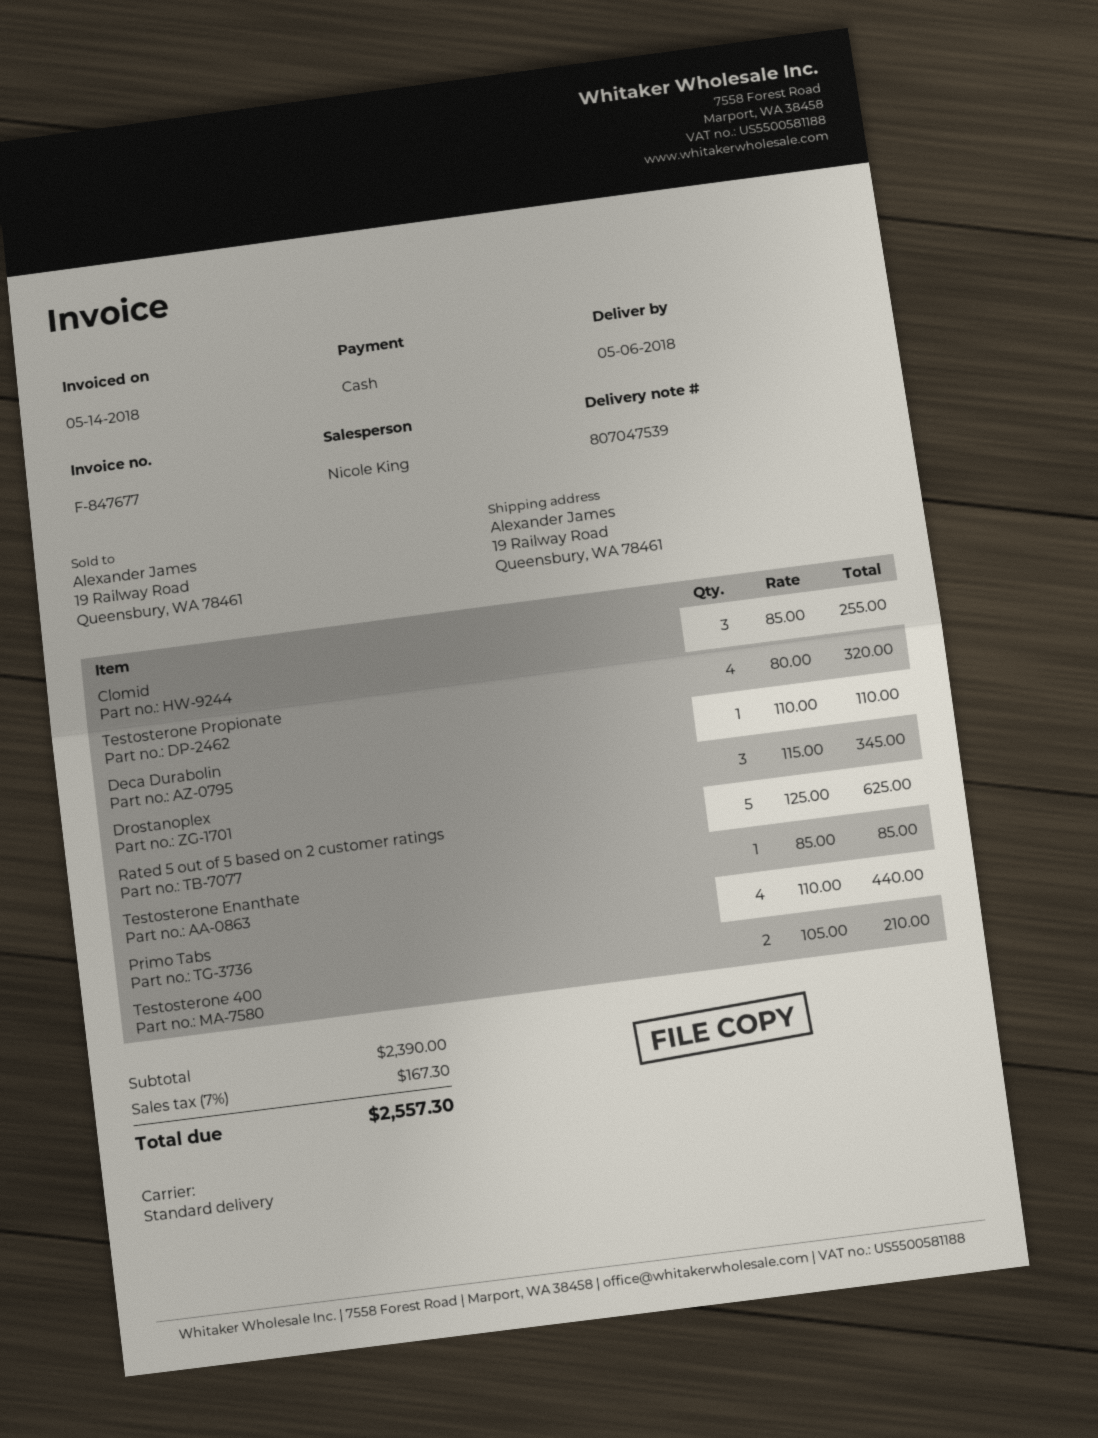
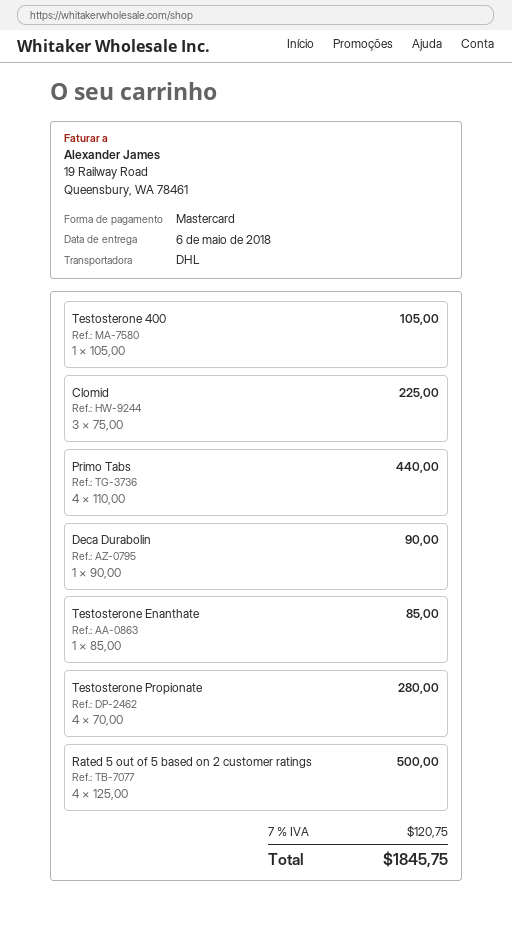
payment method: cash -> Mastercard
shipping method: standard -> DHL
Clomid: 3 x 85.00 = 255.00 -> 3 x 75.00 = 225.00
Testosterone Propionate: 4 x 80.00 = 320.00 -> 4 x 70.00 = 280.00
Deca Durabolin: 1 x 110.00 = 110.00 -> 1 x 90.00 = 90.00
Drostanoplex: 3 x 115.00 = 345.00 -> none
Rated 5 out of 5 based on 2 customer ratings: 5 x 125.00 = 625.00 -> 4 x 125.00 = 500.00
Testosterone 400: 2 x 105.00 = 210.00 -> 1 x 105.00 = 105.00
tax: 7% = 167.30 -> 7% = 120.75
total: 2557.30 -> 1845.75

